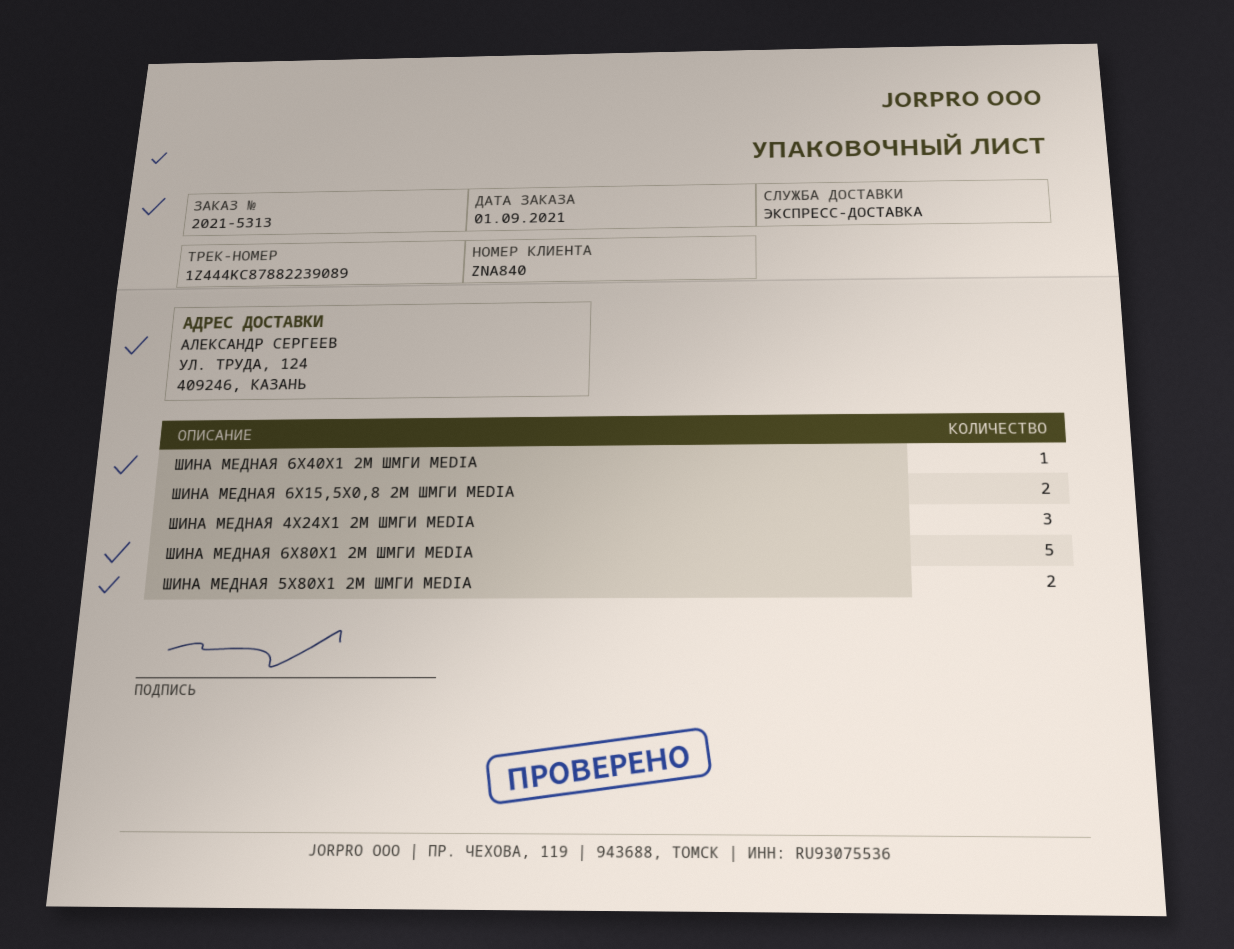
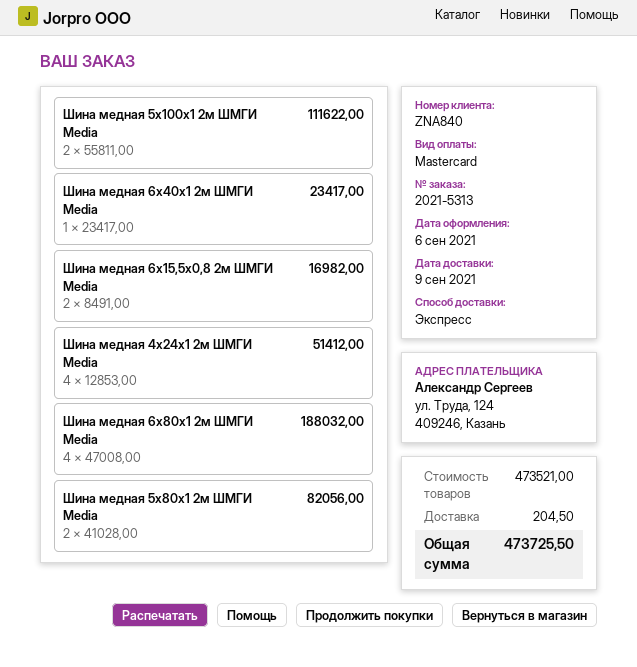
order date: 2021-09-01 -> 2021-09-06
ШИНА МЕДНАЯ 4X24X1 2М ШМГИ MEDIA: 3 -> 4
ШИНА МЕДНАЯ 6X80X1 2М ШМГИ MEDIA: 5 -> 4
Шина медная 5x100x1 2м ШМГИ Media: none -> 2

